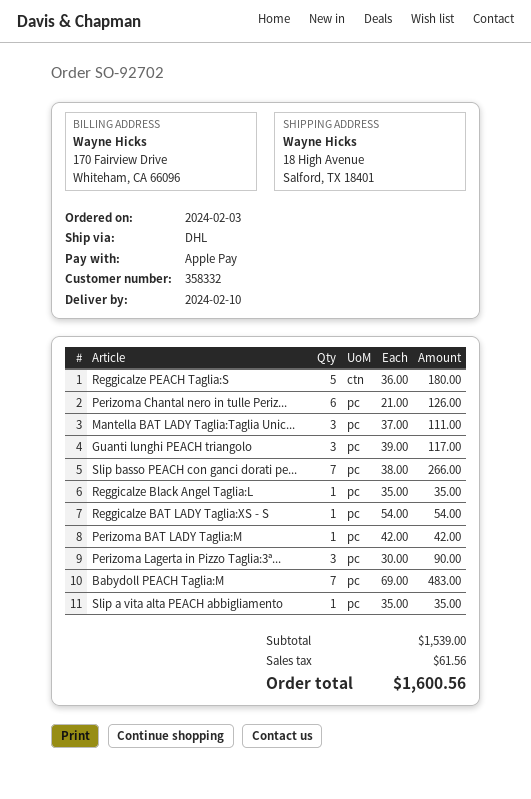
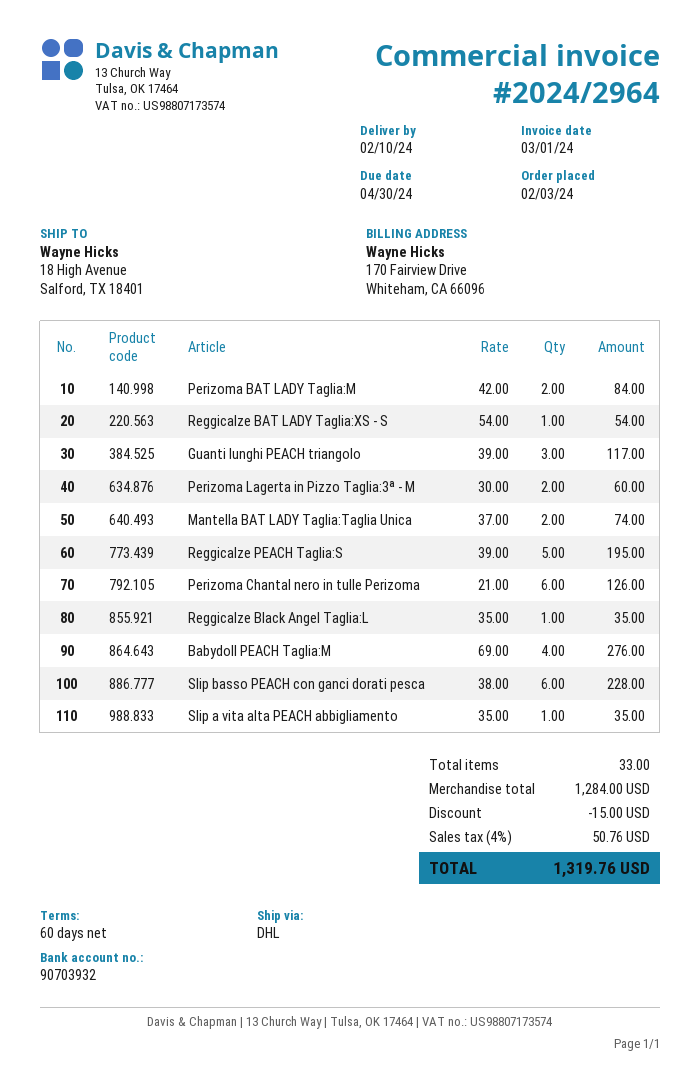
Reggicalze PEACH Taglia:S: 5 x 36.00 = 180.00 -> 5 x 39.00 = 195.00
Mantella BAT LADY Taglia:Taglia Unic...: 3 x 37.00 = 111.00 -> 2 x 37.00 = 74.00
Slip basso PEACH con ganci dorati pe...: 7 x 38.00 = 266.00 -> 6 x 38.00 = 228.00
Perizoma BAT LADY Taglia:M: 1 x 42.00 = 42.00 -> 2 x 42.00 = 84.00
Perizoma Lagerta in Pizzo Taglia:3ª...: 3 x 30.00 = 90.00 -> 2 x 30.00 = 60.00
Babydoll PEACH Taglia:M: 7 x 69.00 = 483.00 -> 4 x 69.00 = 276.00
subtotal: 1539.00 -> 1284.00
discount: none -> 15.00
tax: 61.56 -> 50.76
total: 1600.56 -> 1319.76

